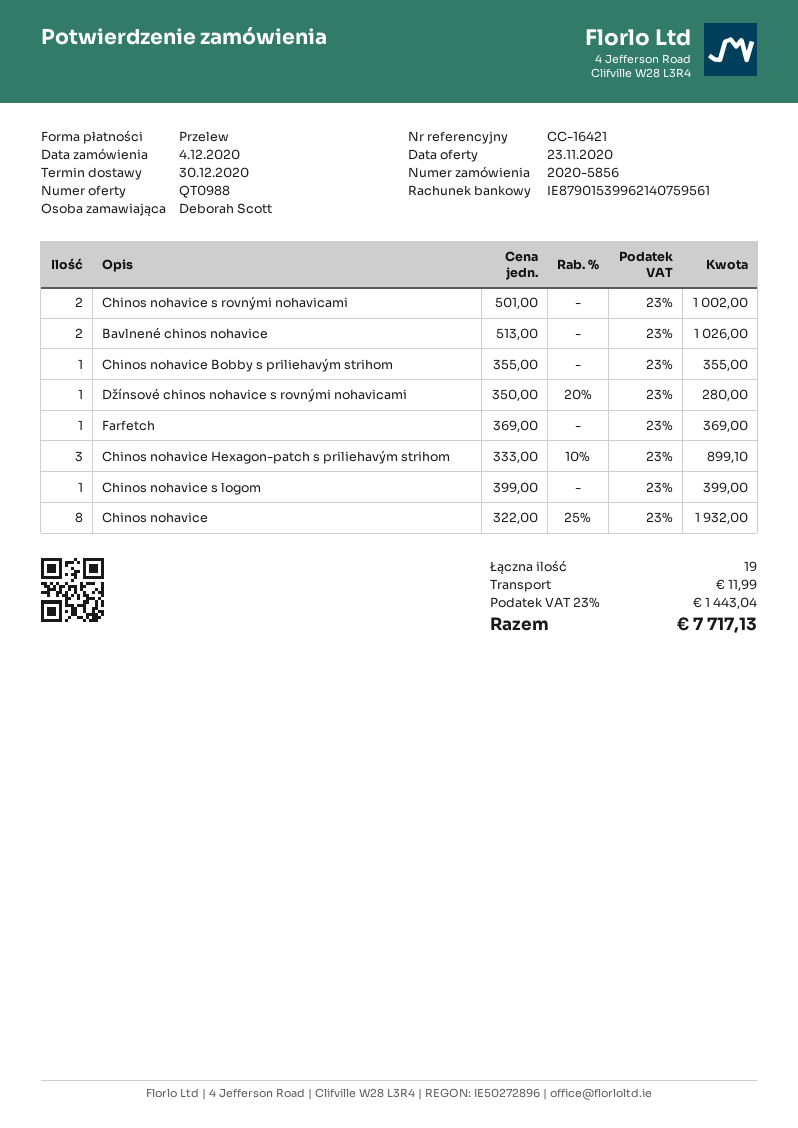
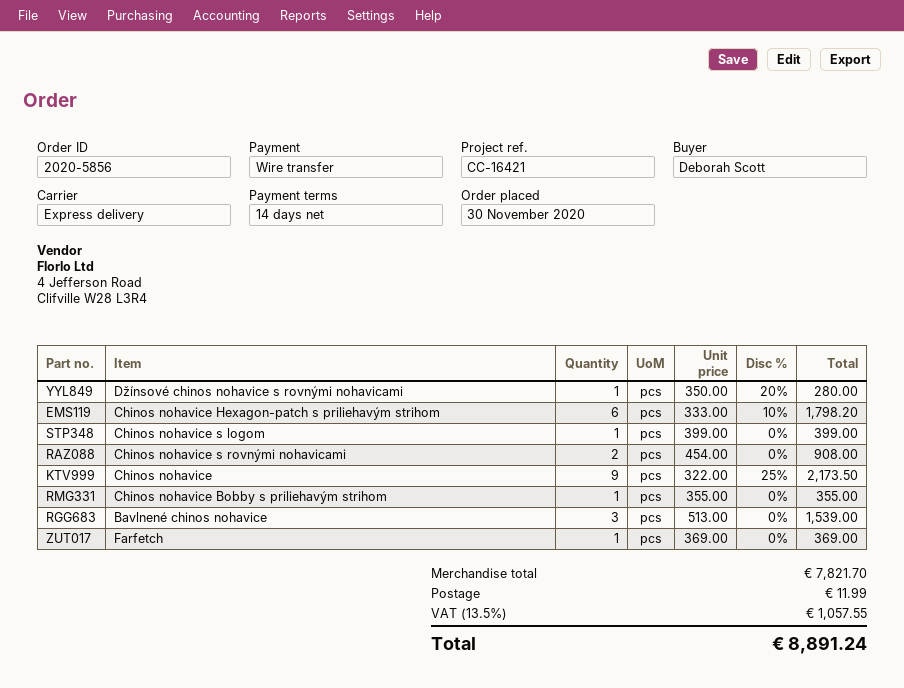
order date: 2020-12-04 -> 2020-11-30
Chinos nohavice s rovnými nohavicami: 2 x 501.00 = 1002.00 -> 2 x 454.00 = 908.00
Bavlnené chinos nohavice: 2 x 513.00 = 1026.00 -> 3 x 513.00 = 1539.00
Chinos nohavice Hexagon-patch s priliehavým strihom: 3 x 333.00 - 10% = 899.10 -> 6 x 333.00 - 10% = 1798.20
Chinos nohavice: 8 x 322.00 - 25% = 1932.00 -> 9 x 322.00 - 25% = 2173.50
tax: 23% = 1443.04 -> 13.5% = 1057.55
total: 7717.13 -> 8891.24

